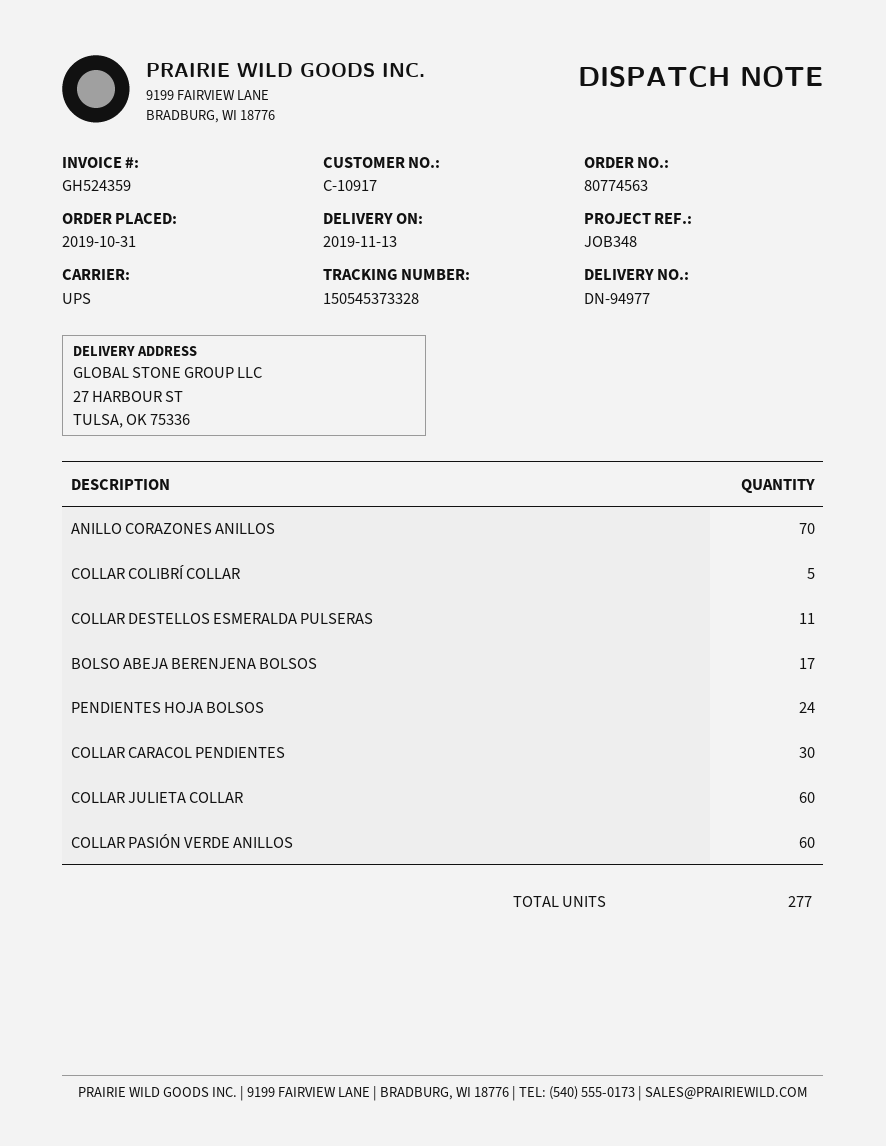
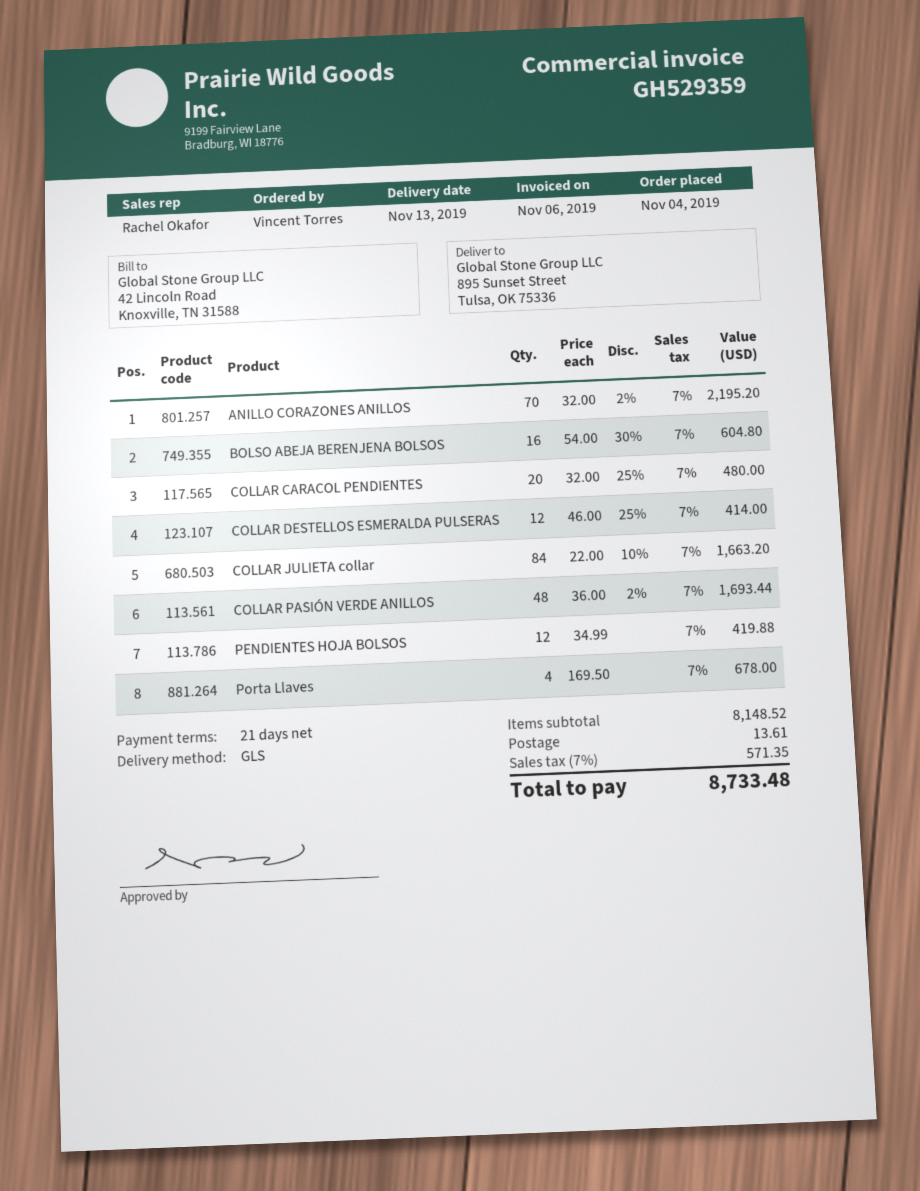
order date: 2019-10-31 -> 2019-11-04
invoice number: GH524359 -> GH529359
shipping method: UPS -> GLS
ship to: 27 HARBOUR ST, TULSA, OK 75336 -> 895 Sunset Street, Tulsa, OK 75336
COLLAR COLIBRÍ COLLAR: 5 -> none
COLLAR DESTELLOS ESMERALDA PULSERAS: 11 -> 12
BOLSO ABEJA BERENJENA BOLSOS: 17 -> 16
PENDIENTES HOJA BOLSOS: 24 -> 12
COLLAR CARACOL PENDIENTES: 30 -> 20
COLLAR JULIETA COLLAR: 60 -> 84
COLLAR PASIÓN VERDE ANILLOS: 60 -> 48
Porta Llaves: none -> 4

